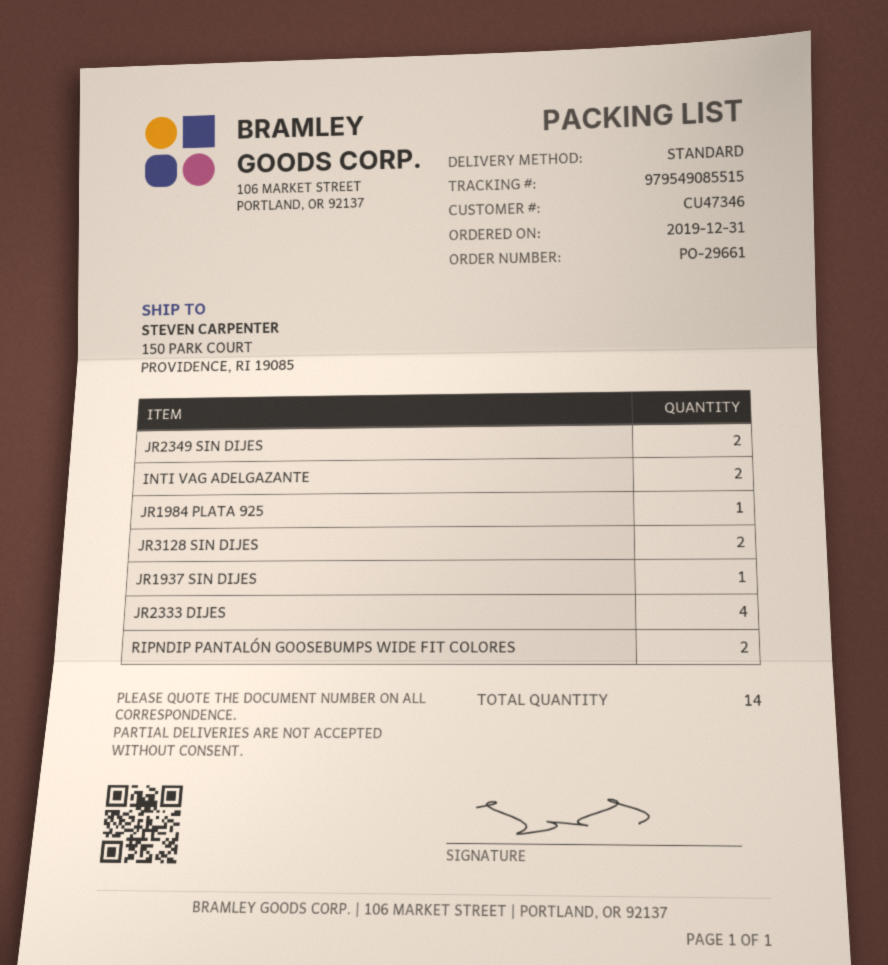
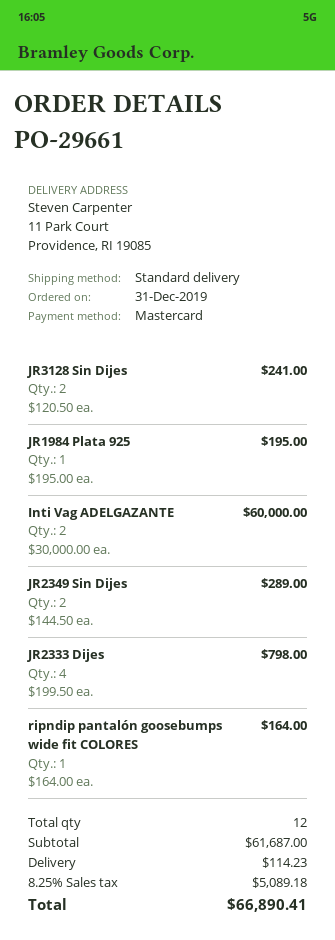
ship to: 150 PARK COURT, PROVIDENCE, RI 19085 -> 11 Park Court, Providence, RI 19085
JR1937 SIN DIJES: 1 -> none
RIPNDIP PANTALÓN GOOSEBUMPS WIDE FIT COLORES: 2 -> 1
total quantity: 14 -> 12

